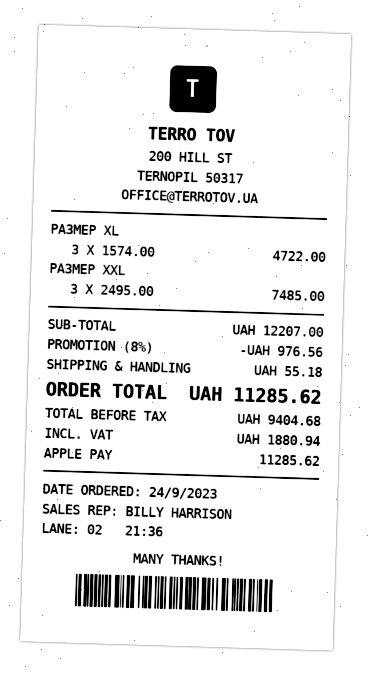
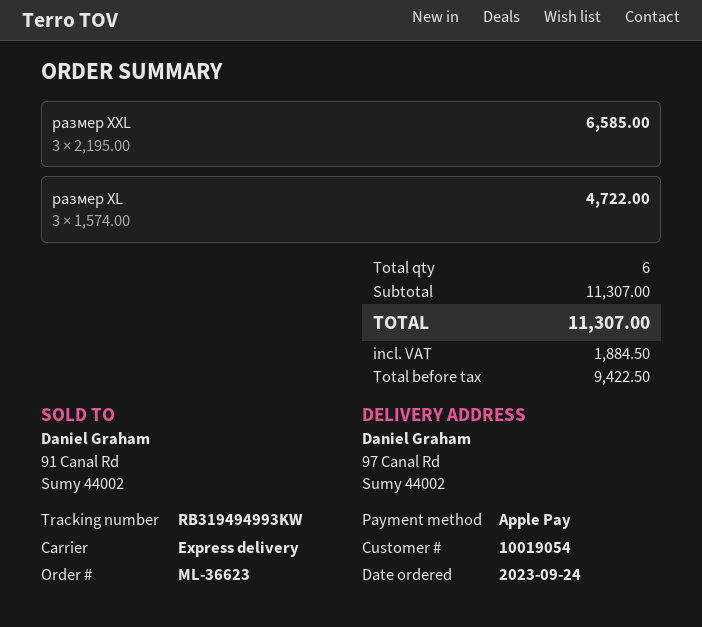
РАЗМЕР XXL: 3 x 2495.00 = 7485.00 -> 3 x 2195.00 = 6585.00
subtotal: 12207.00 -> 11307.00
discount: 8% = 976.56 -> none
shipping: 55.18 -> none
net: 9404.68 -> 9422.50
tax: 1880.94 -> 1884.50
total: 11285.62 -> 11307.00

